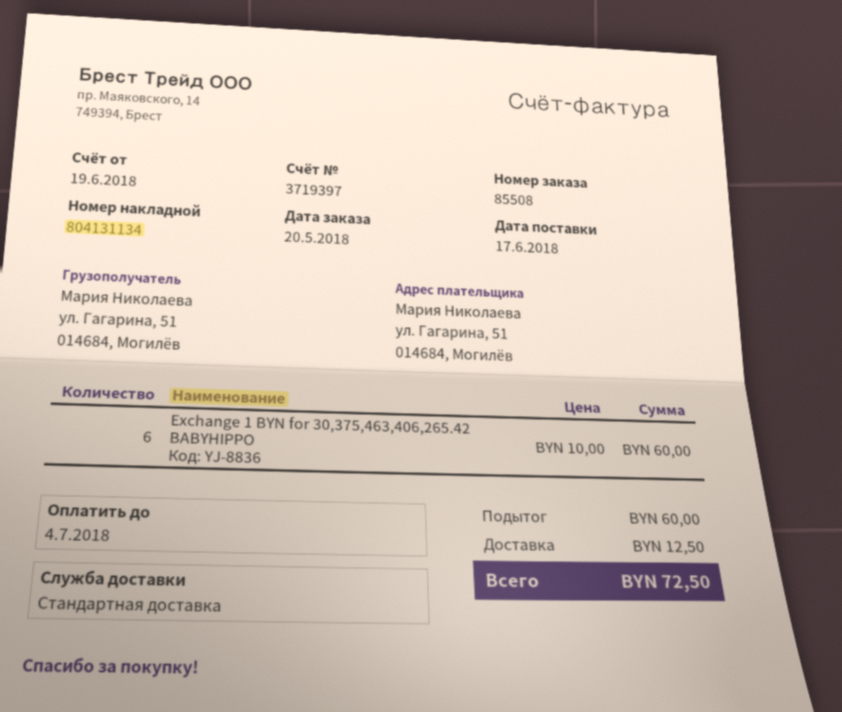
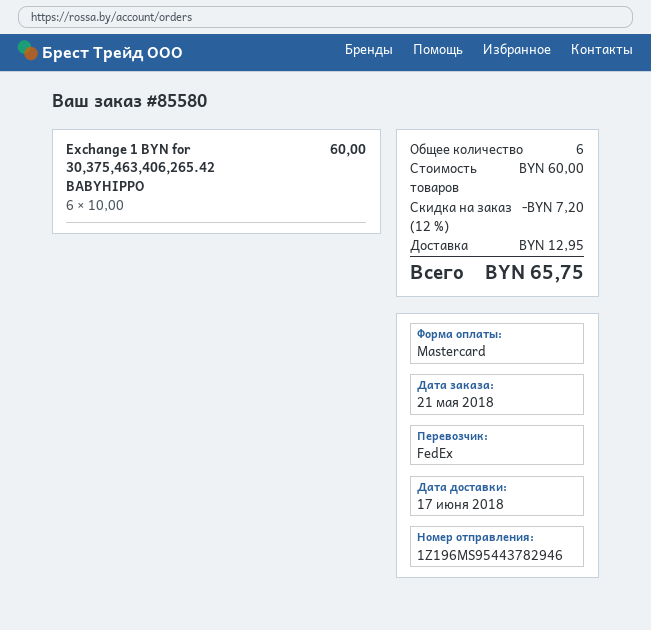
order number: 85508 -> 85580
order date: 2018-05-20 -> 2018-05-21
shipping method: standard -> FedEx
discount: none -> 12% = 7.20
shipping: 12.50 -> 12.95
total: 72.50 -> 65.75

